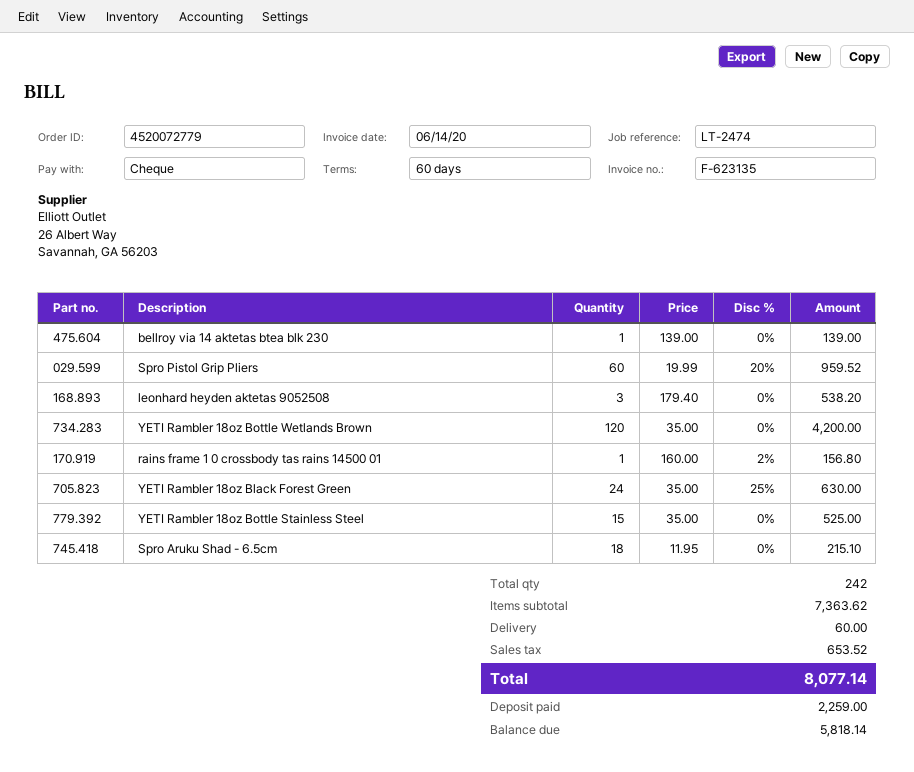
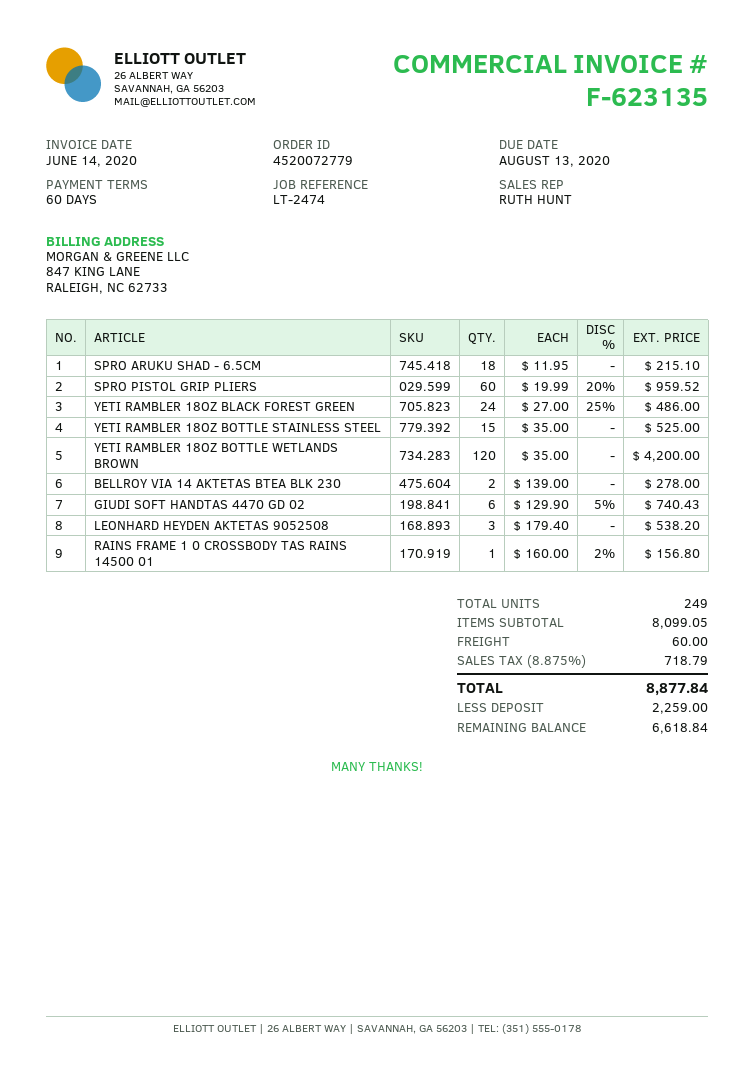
bellroy via 14 aktetas btea blk 230: 1 x 139.00 = 139.00 -> 2 x 139.00 = 278.00
YETI Rambler 18oz Black Forest Green: 24 x 35.00 - 25% = 630.00 -> 24 x 27.00 - 25% = 486.00
GIUDI SOFT HANDTAS 4470 GD 02: none -> 6 x 129.90 - 5% = 740.43
total quantity: 242 -> 249
subtotal: 7363.62 -> 8099.05
tax: 653.52 -> 718.79
total: 8077.14 -> 8877.84
balance: 5818.14 -> 6618.84

